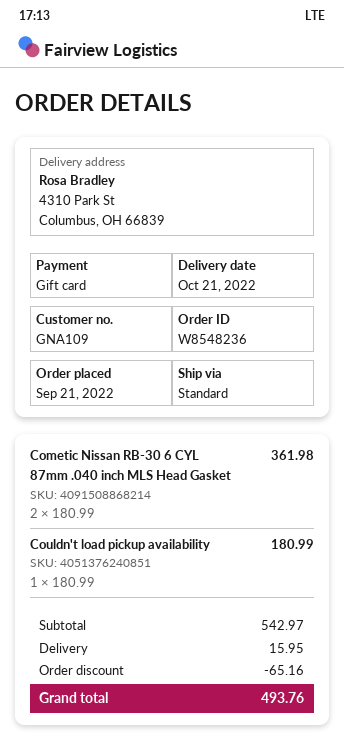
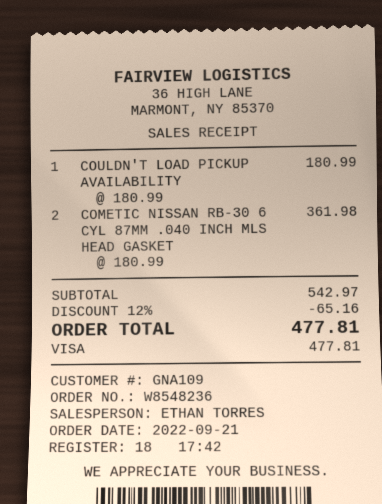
payment method: gift card -> Visa
shipping: 15.95 -> none
total: 493.76 -> 477.81

